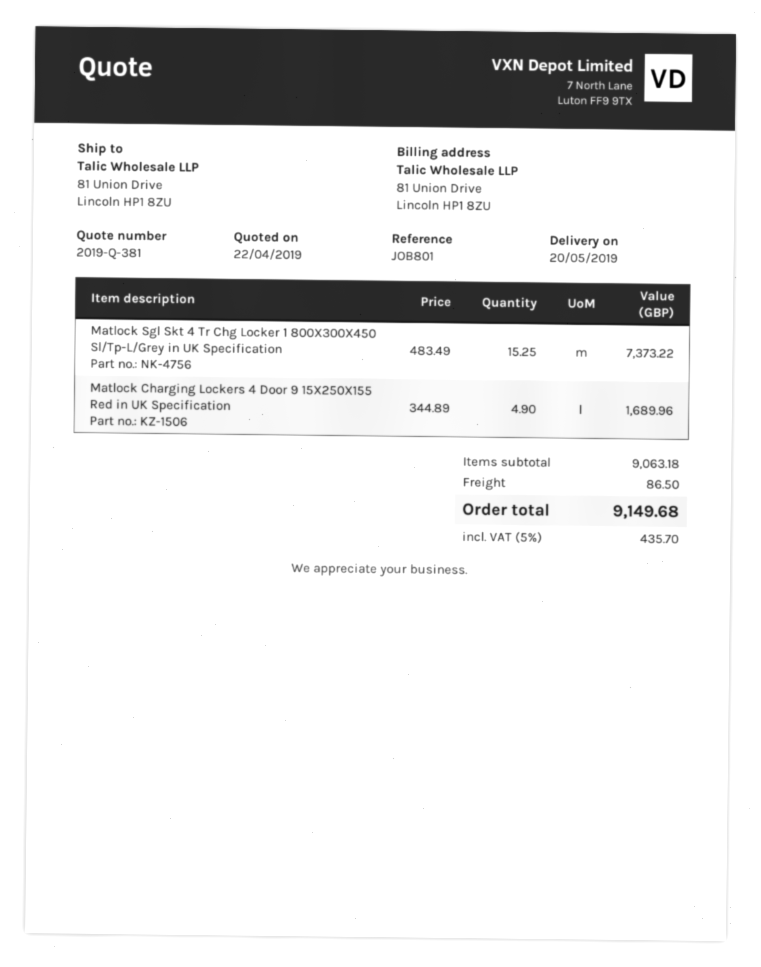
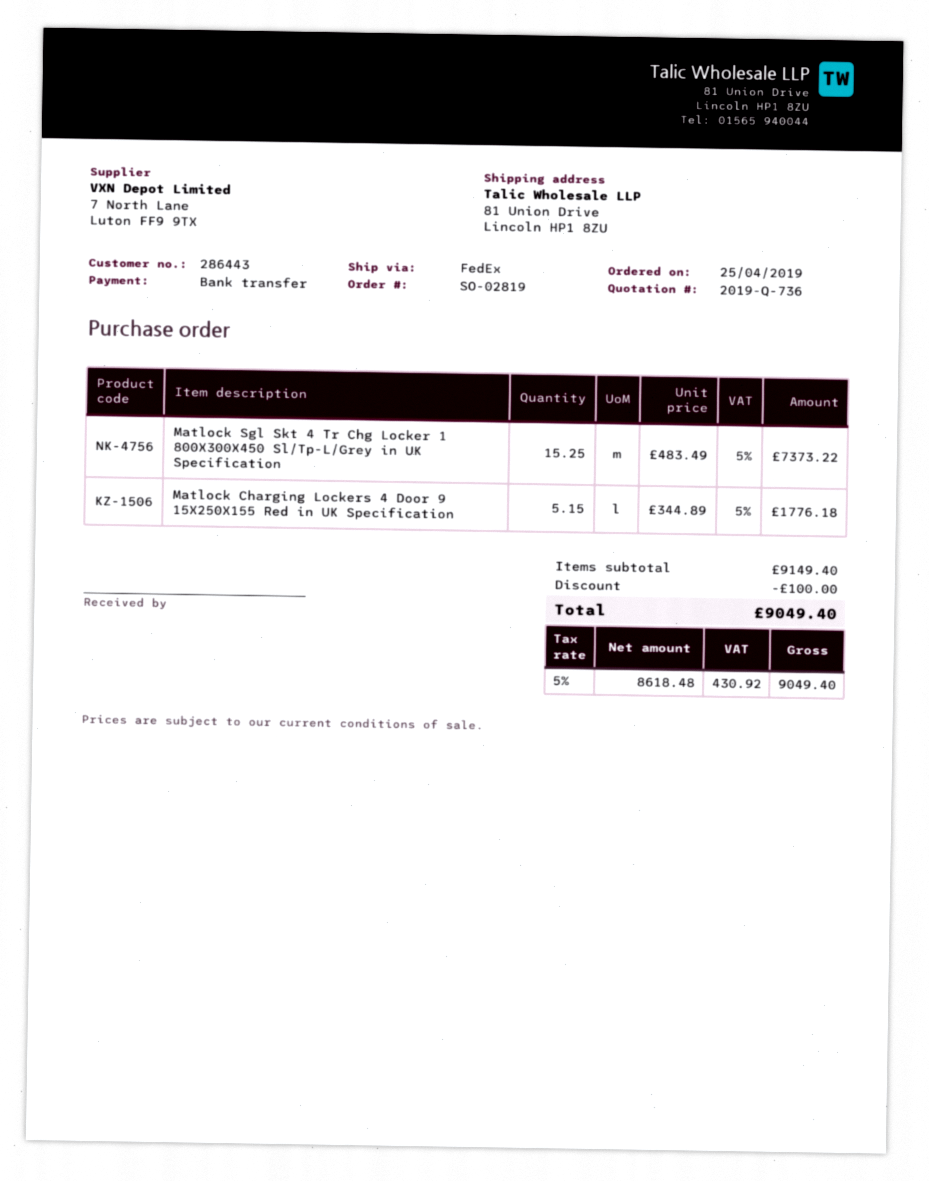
quote number: 2019-Q-381 -> 2019-Q-736
Matlock Charging Lockers 4 Door 9 15X250X155 Red in UK Specification: 4.9 x 344.89 = 1689.96 -> 5.15 x 344.89 = 1776.18
subtotal: 9063.18 -> 9149.40
discount: none -> 100.00
shipping: 86.50 -> none
tax: 5% = 435.70 -> 5% = 430.92
total: 9149.68 -> 9049.40

